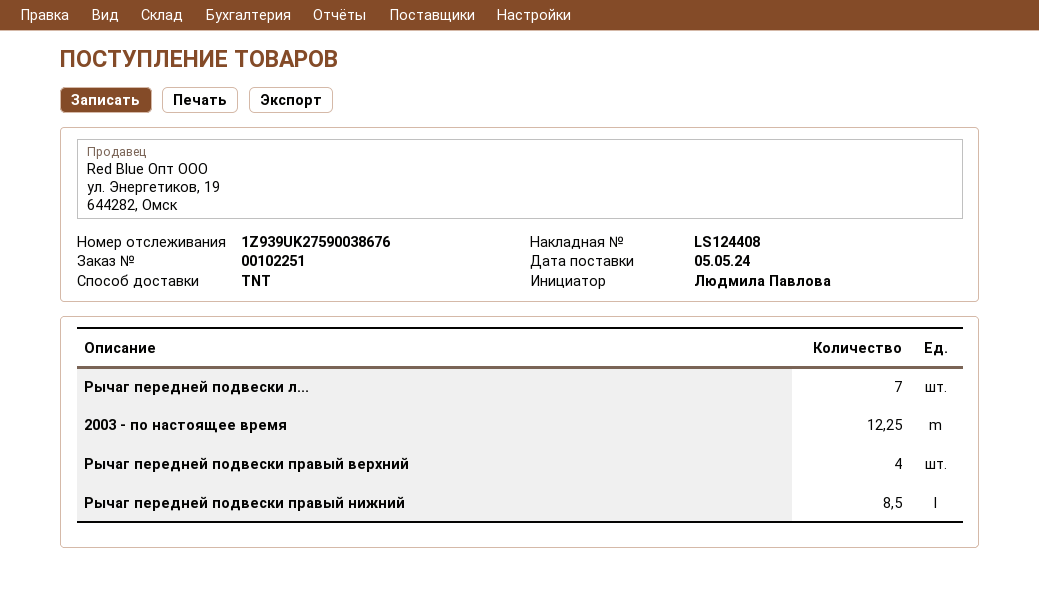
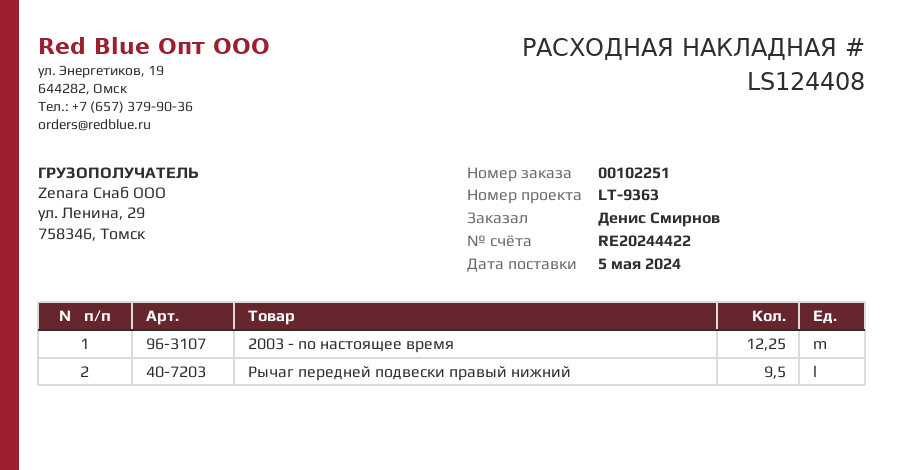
ordered by: Людмила Павлова -> Денис Смирнов
Рычаг передней подвески л...: 7 -> none
Рычаг передней подвески правый верхний: 4 -> none
Рычаг передней подвески правый нижний: 8.5 -> 9.5

